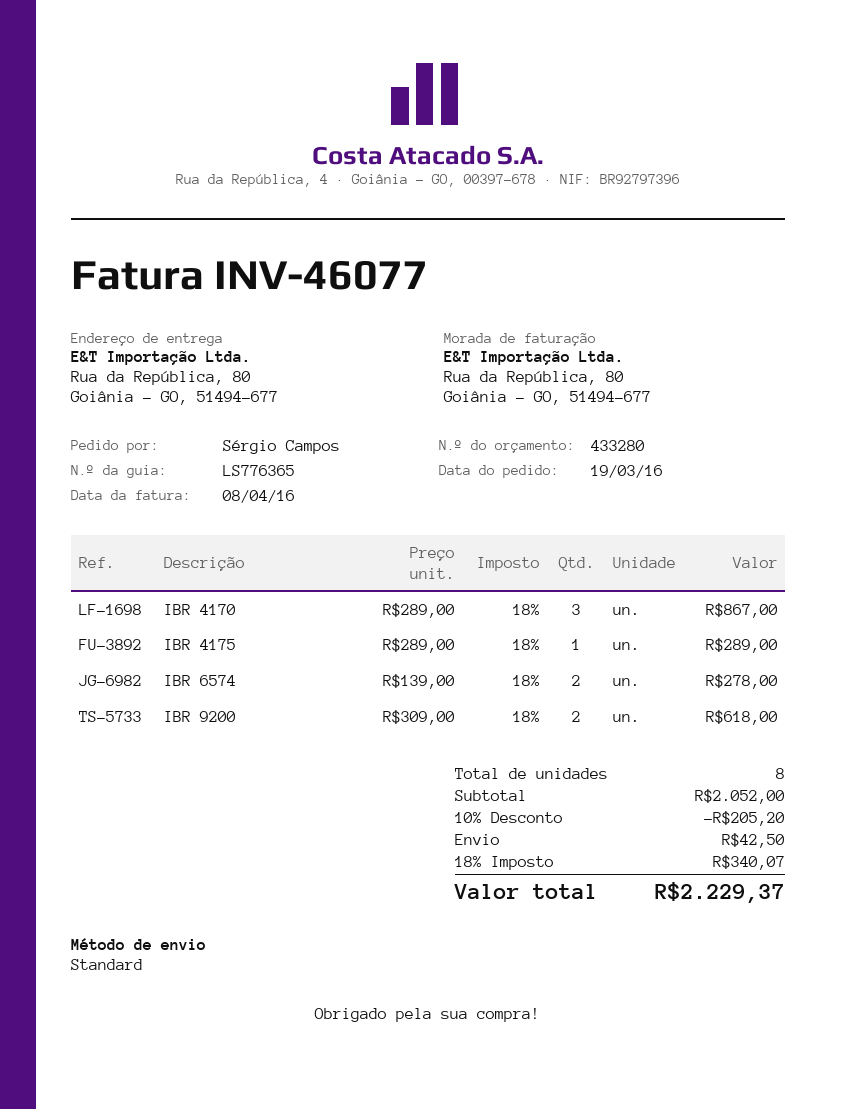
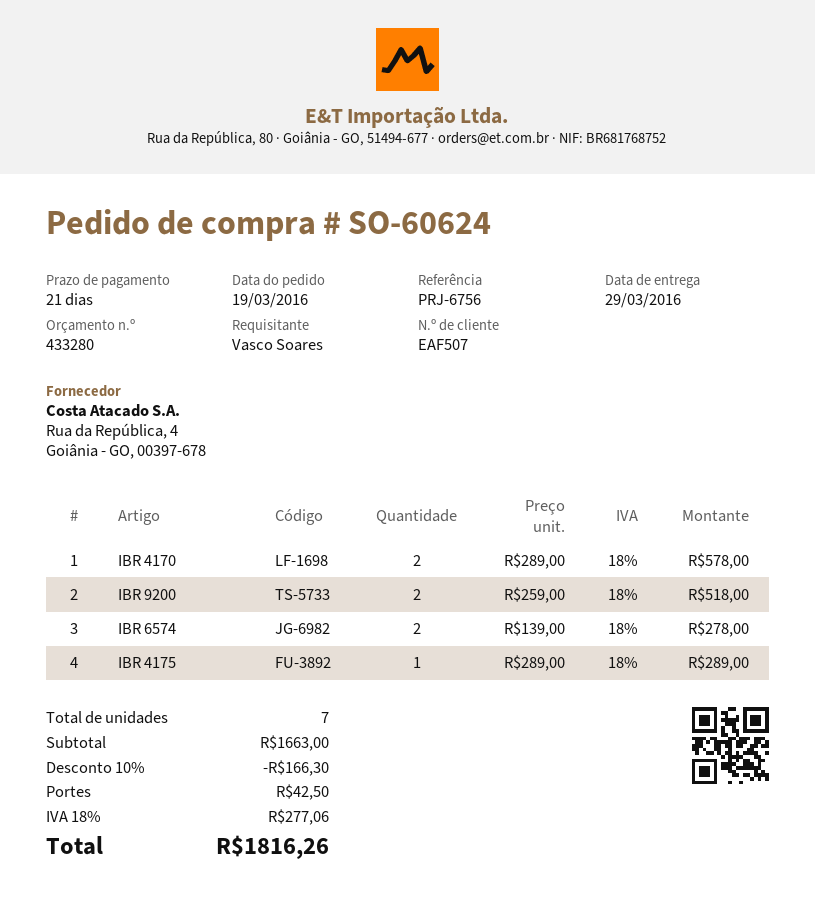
ordered by: Sérgio Campos -> Vasco Soares
IBR 4170: 3 x 289.00 = 867.00 -> 2 x 289.00 = 578.00
IBR 9200: 2 x 309.00 = 618.00 -> 2 x 259.00 = 518.00
total quantity: 8 -> 7
subtotal: 2052.00 -> 1663.00
discount: 10% = 205.20 -> 10% = 166.30
tax: 18% = 340.07 -> 18% = 277.06
total: 2229.37 -> 1816.26

